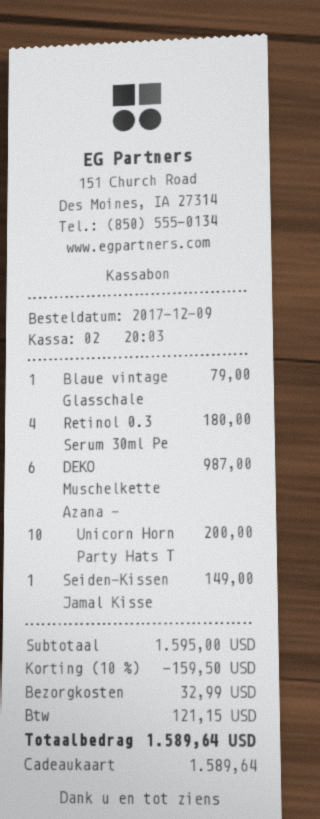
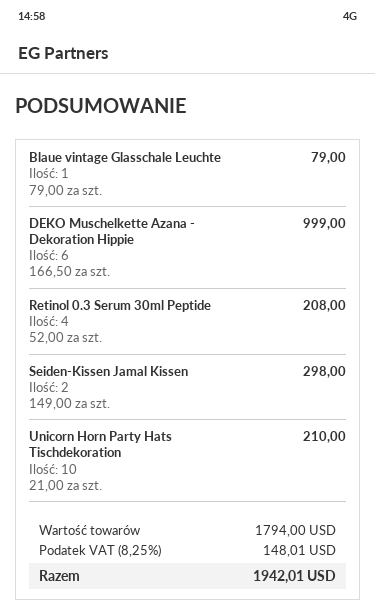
Retinol 0.3 Serum 30ml Pe: 4 for 180.00 -> 4 for 208.00
DEKO Muschelkette Azana -: 6 for 987.00 -> 6 for 999.00
Unicorn Horn Party Hats T: 10 for 200.00 -> 10 for 210.00
Seiden-Kissen Jamal Kisse: 1 for 149.00 -> 2 for 298.00
subtotal: 1595.00 -> 1794.00
discount: 10% = 159.50 -> none
shipping: 32.99 -> none
tax: 121.15 -> 148.01
total: 1589.64 -> 1942.01

